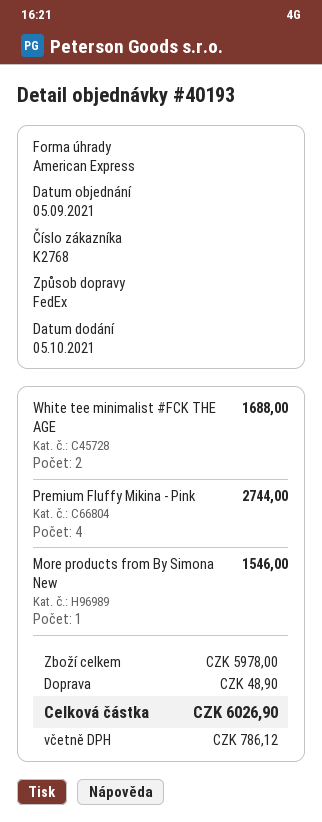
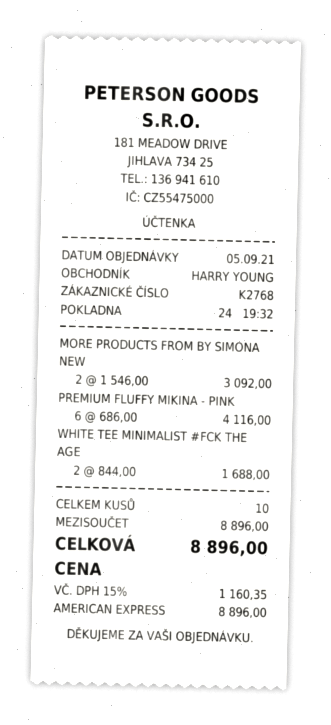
Premium Fluffy Mikina - Pink: 4 for 2744.00 -> 6 for 4116.00
More products from By Simona New: 1 for 1546.00 -> 2 for 3092.00
subtotal: 5978.00 -> 8896.00
shipping: 48.90 -> none
tax: 786.12 -> 1160.35
total: 6026.90 -> 8896.00

